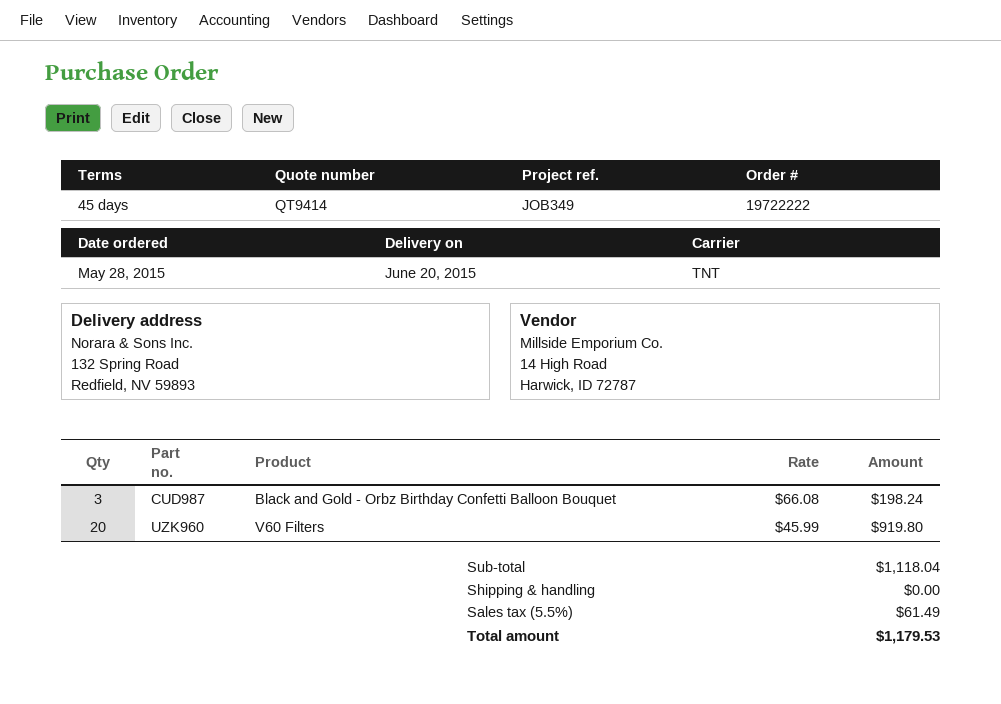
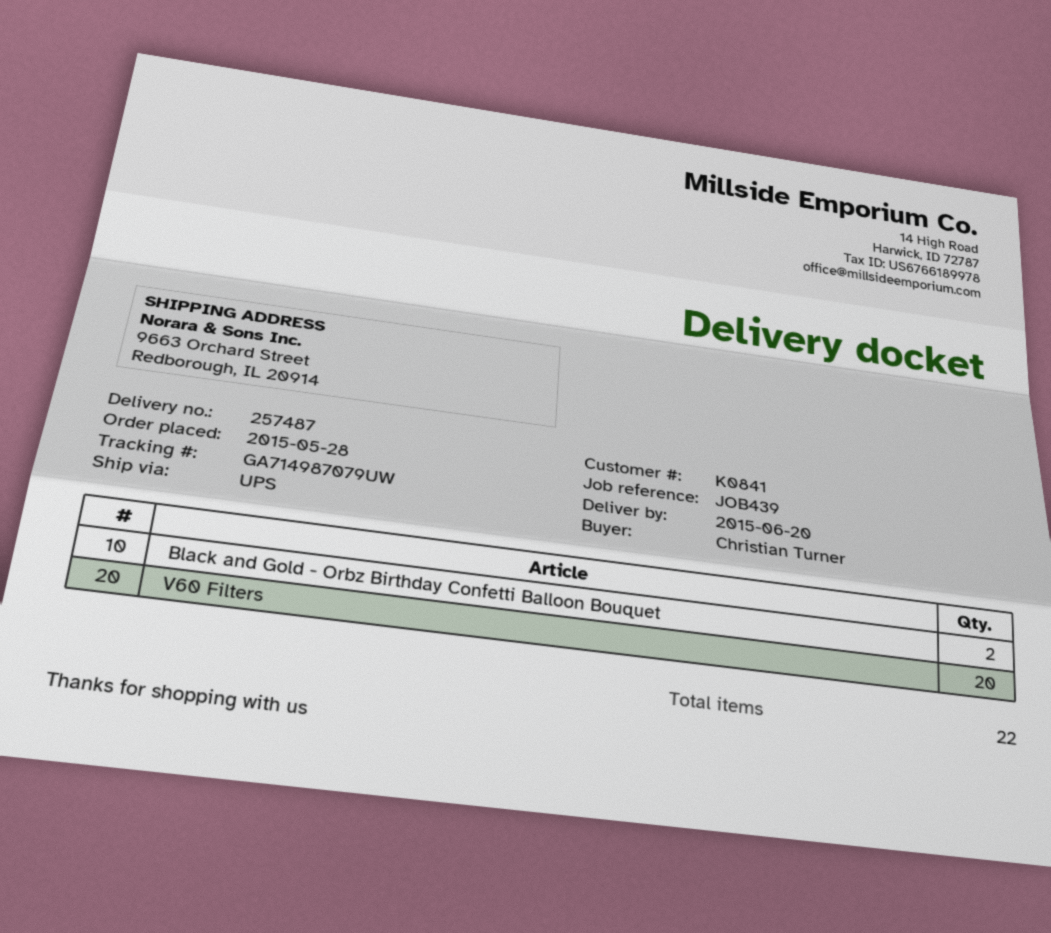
reference: JOB349 -> JOB439
shipping method: TNT -> UPS
ship to: 132 Spring Road, Redfield, NV 59893 -> 9663 Orchard Street, Redborough, IL 20914
Black and Gold - Orbz Birthday Confetti Balloon Bouquet: 3 -> 2

